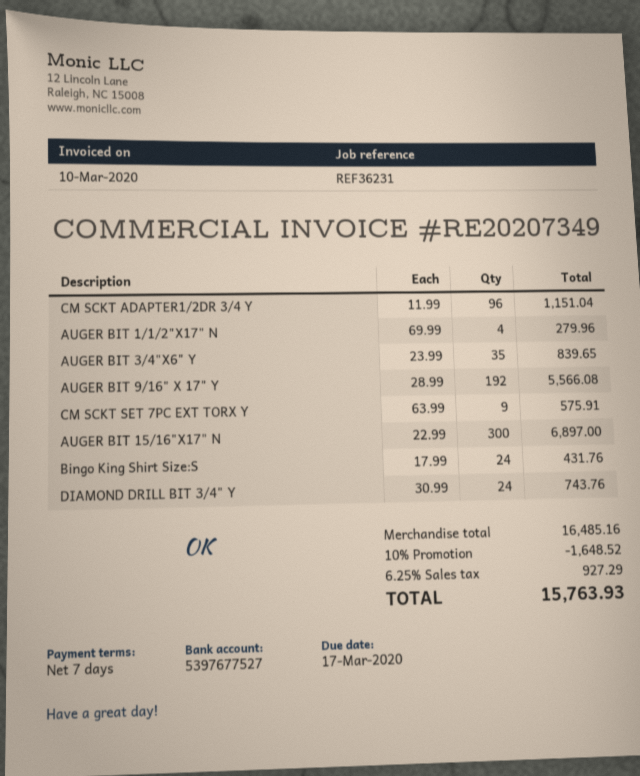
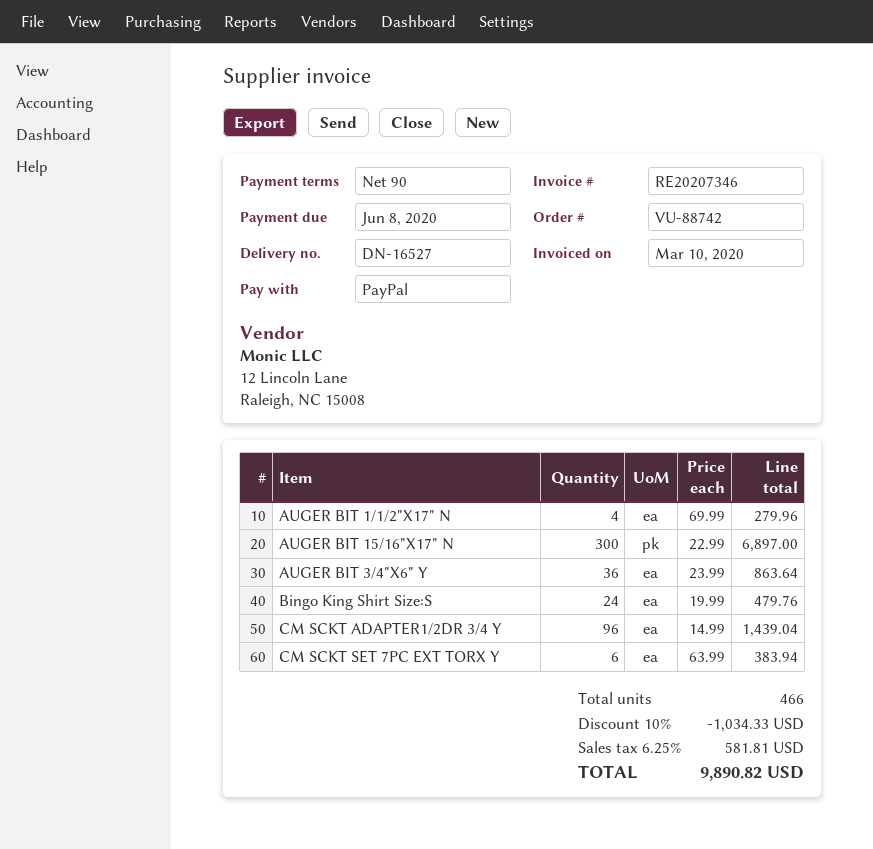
invoice number: RE20207349 -> RE20207346
payment terms: 7 days -> 90 days
due date: 2020-03-17 -> 2020-06-08
CM SCKT ADAPTER1/2DR 3/4 Y: 96 x 11.99 = 1151.04 -> 96 x 14.99 = 1439.04
AUGER BIT 3/4"X6" Y: 35 x 23.99 = 839.65 -> 36 x 23.99 = 863.64
AUGER BIT 9/16" X 17" Y: 192 x 28.99 = 5566.08 -> none
CM SCKT SET 7PC EXT TORX Y: 9 x 63.99 = 575.91 -> 6 x 63.99 = 383.94
Bingo King Shirt Size:S: 24 x 17.99 = 431.76 -> 24 x 19.99 = 479.76
DIAMOND DRILL BIT 3/4" Y: 24 x 30.99 = 743.76 -> none
discount: 10% = 1648.52 -> 10% = 1034.33
tax: 6.25% = 927.29 -> 6.25% = 581.81
total: 15763.93 -> 9890.82

